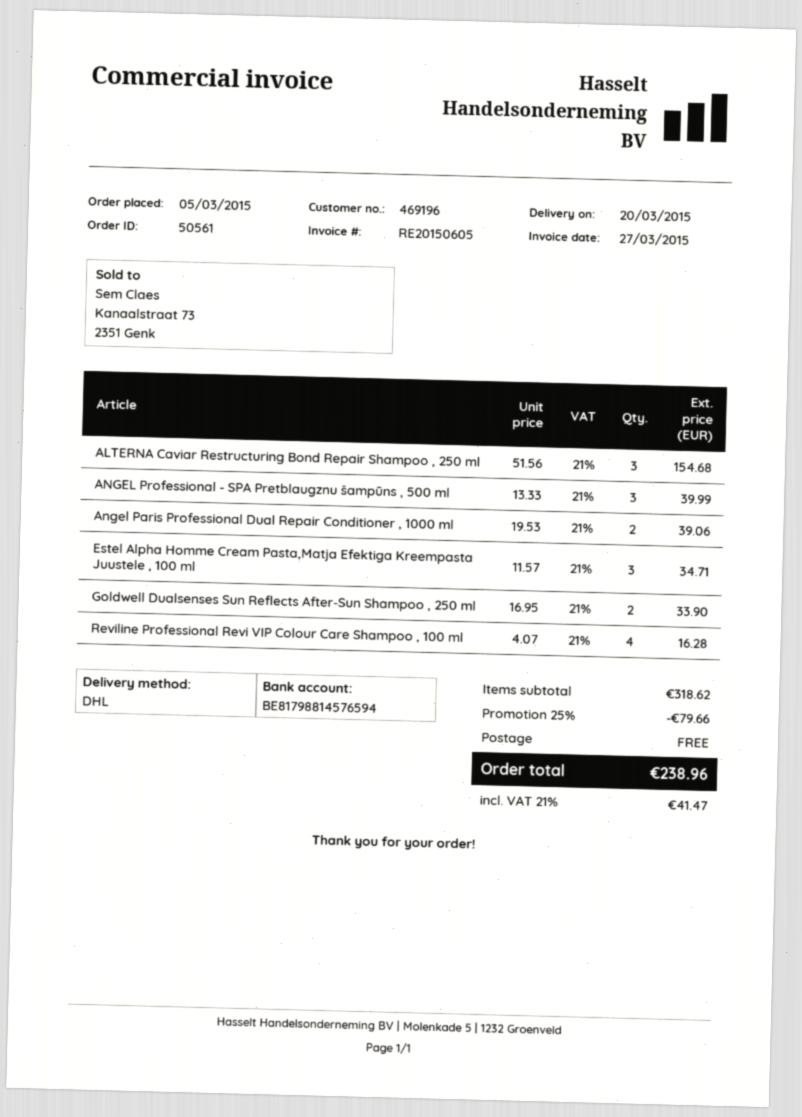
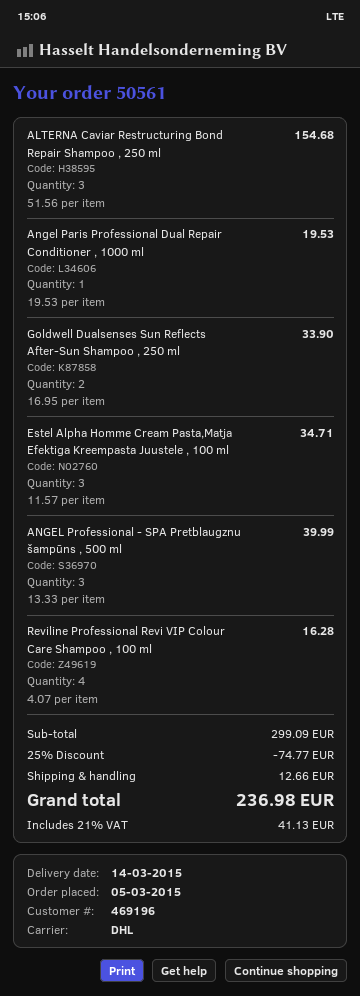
delivery date: 2015-03-20 -> 2015-03-14
Angel Paris Professional Dual Repair Conditioner , 1000 ml: 2 x 19.53 = 39.06 -> 1 x 19.53 = 19.53
subtotal: 318.62 -> 299.09
discount: 25% = 79.66 -> 25% = 74.77
shipping: 0.00 -> 12.66
tax: 21% = 41.47 -> 21% = 41.13
total: 238.96 -> 236.98

